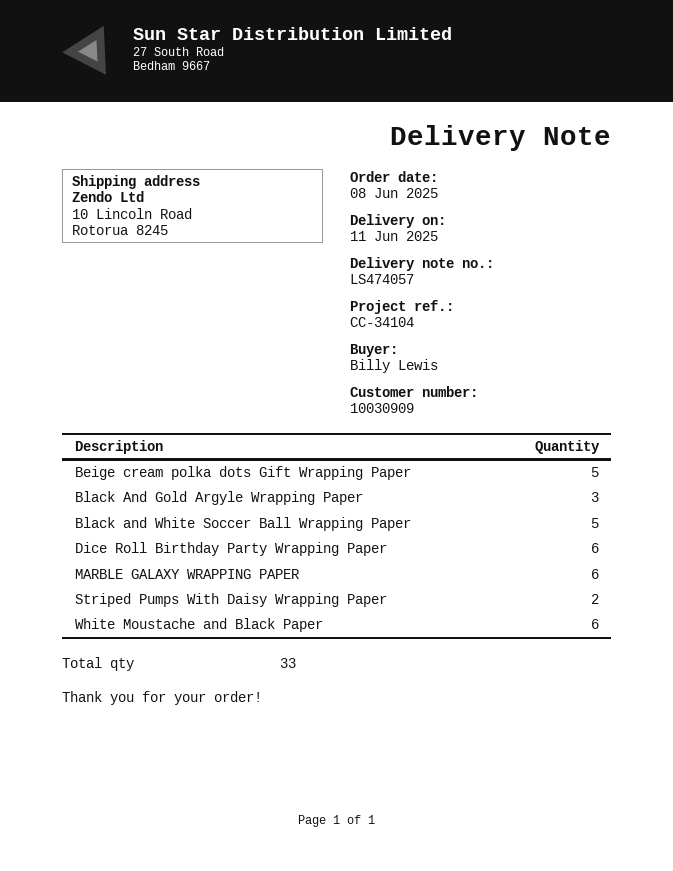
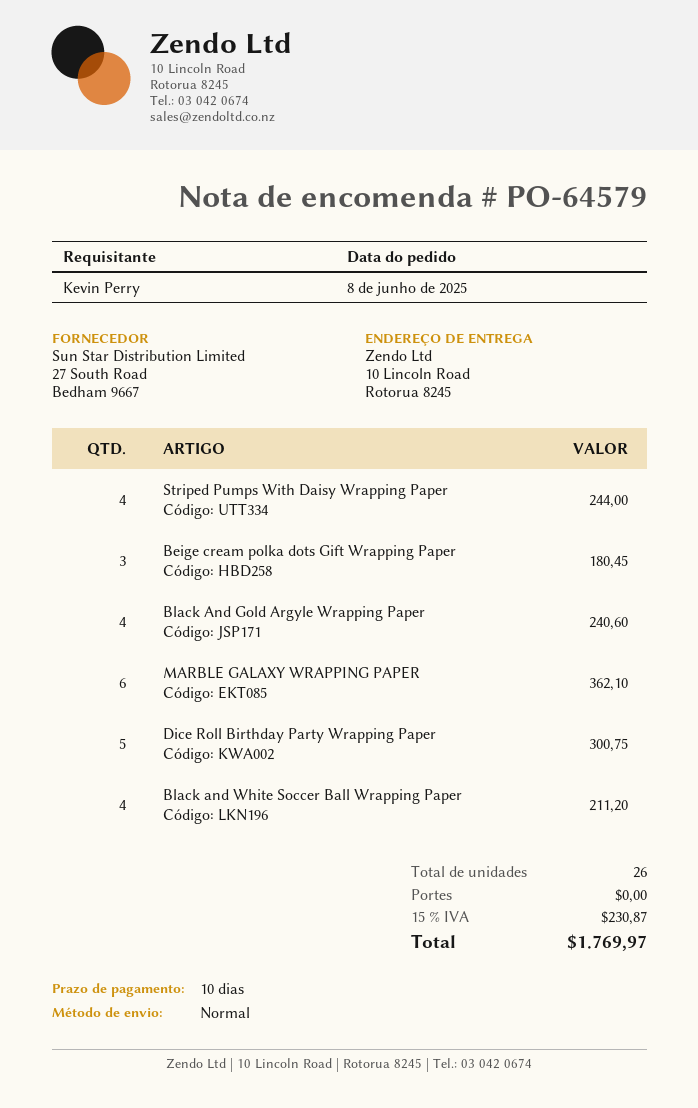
ordered by: Billy Lewis -> Kevin Perry
Beige cream polka dots Gift Wrapping Paper: 5 -> 3
Black And Gold Argyle Wrapping Paper: 3 -> 4
Black and White Soccer Ball Wrapping Paper: 5 -> 4
Dice Roll Birthday Party Wrapping Paper: 6 -> 5
Striped Pumps With Daisy Wrapping Paper: 2 -> 4
White Moustache and Black Paper: 6 -> none
total quantity: 33 -> 26

